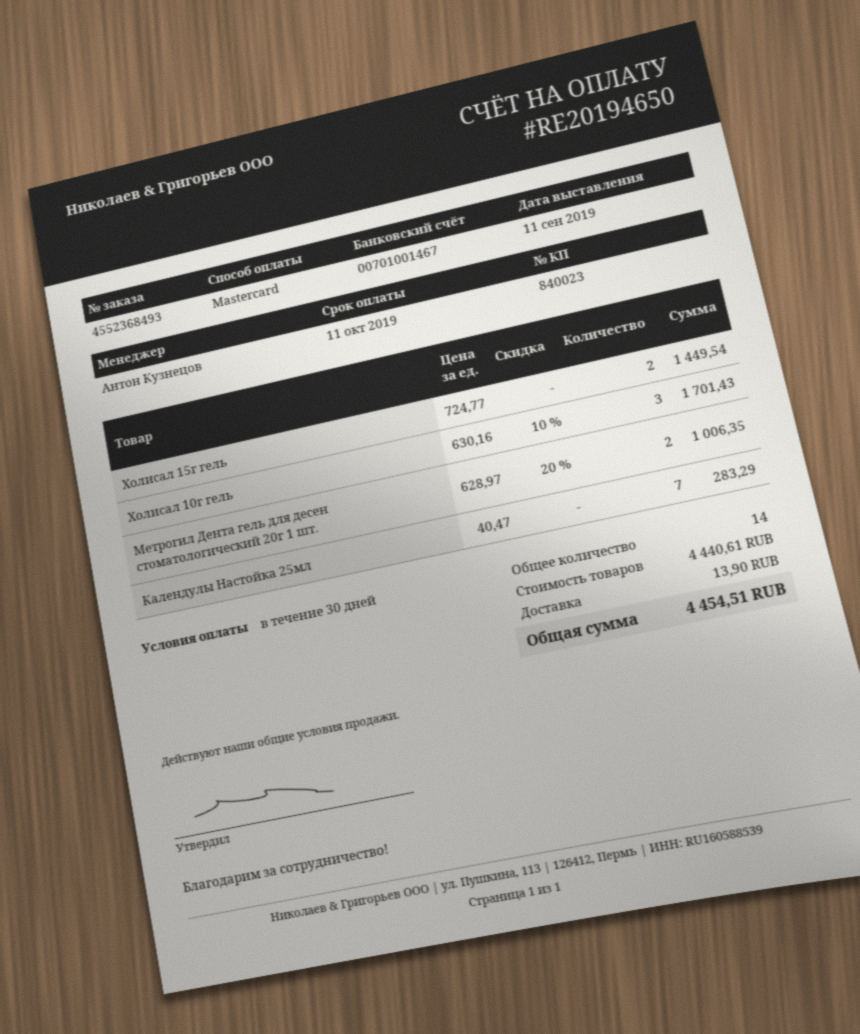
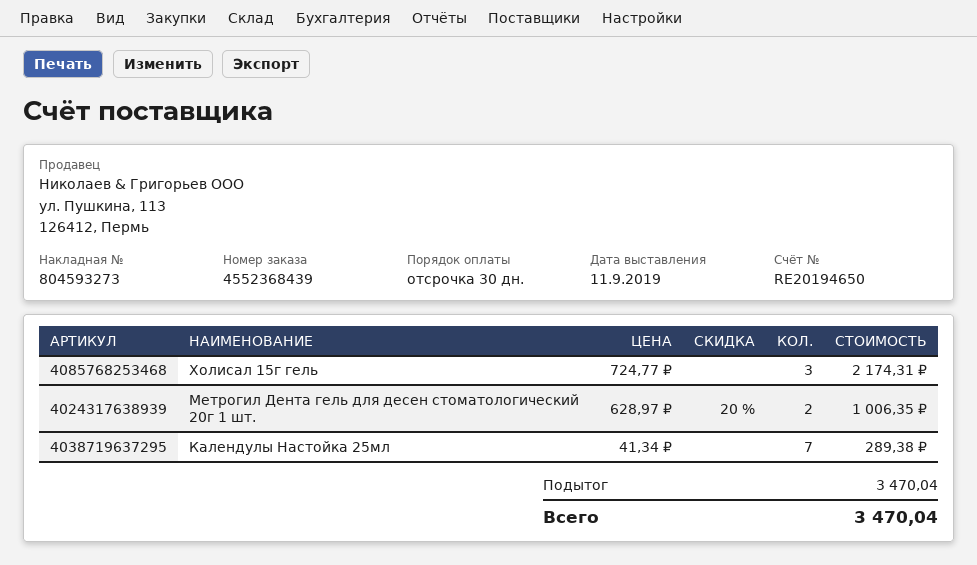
order number: 4552368493 -> 4552368439
Холисал 15г гель: 2 x 724.77 = 1449.54 -> 3 x 724.77 = 2174.31
Холисал 10г гель: 3 x 630.16 - 10% = 1701.43 -> none
Календулы Настойка 25мл: 7 x 40.47 = 283.29 -> 7 x 41.34 = 289.38
subtotal: 4440.61 -> 3470.04
shipping: 13.90 -> none
total: 4454.51 -> 3470.04

